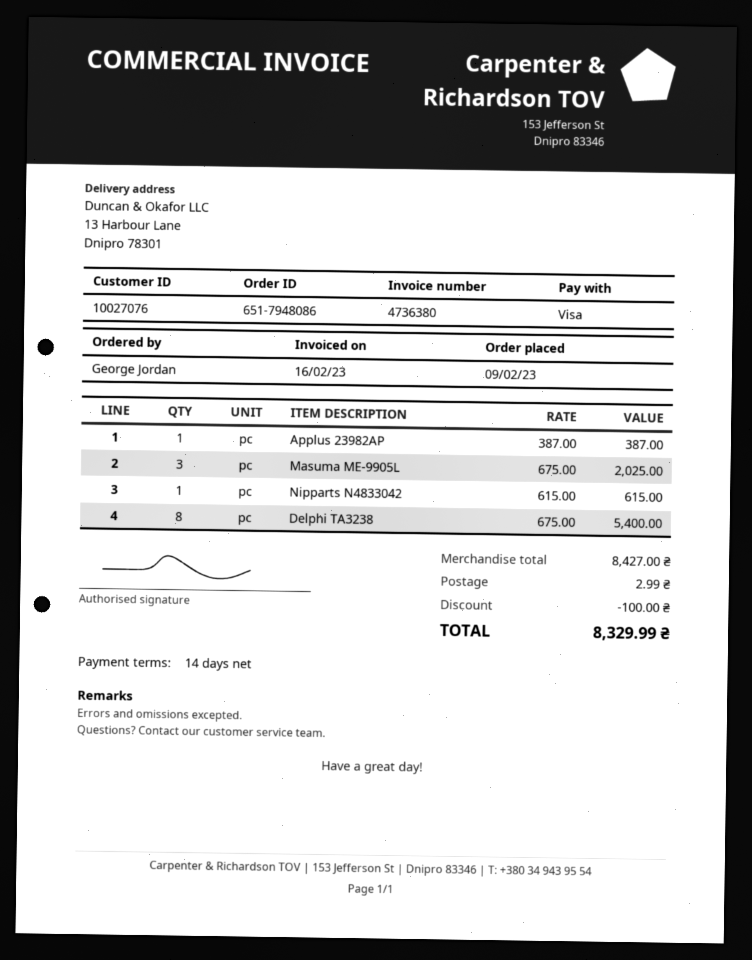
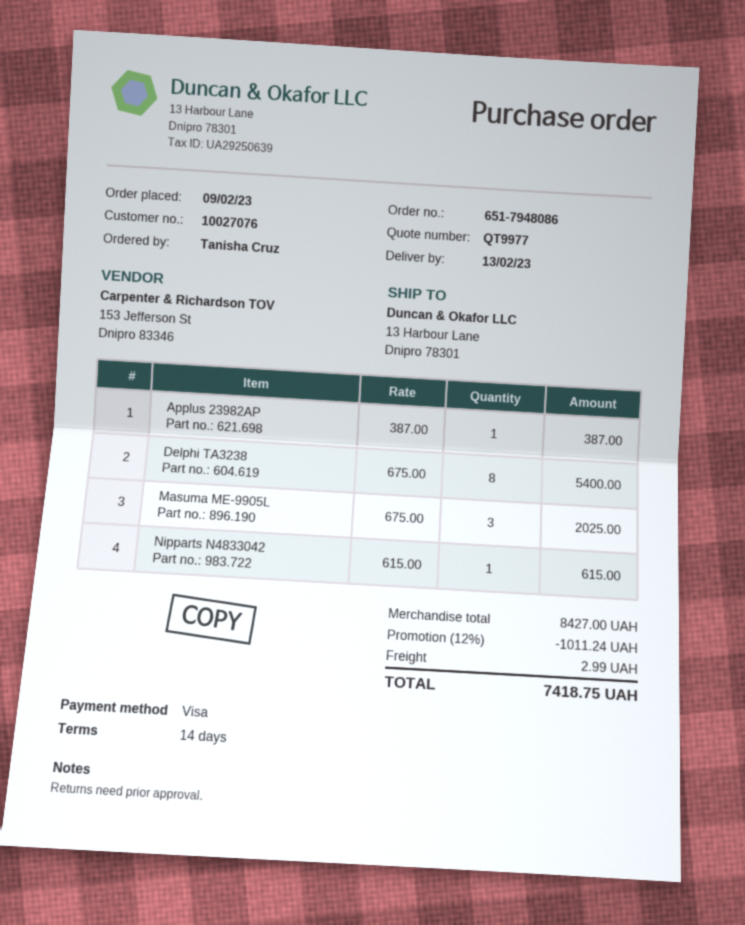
ordered by: George Jordan -> Tanisha Cruz
discount: 100.00 -> 1011.24
total: 8329.99 -> 7418.75

